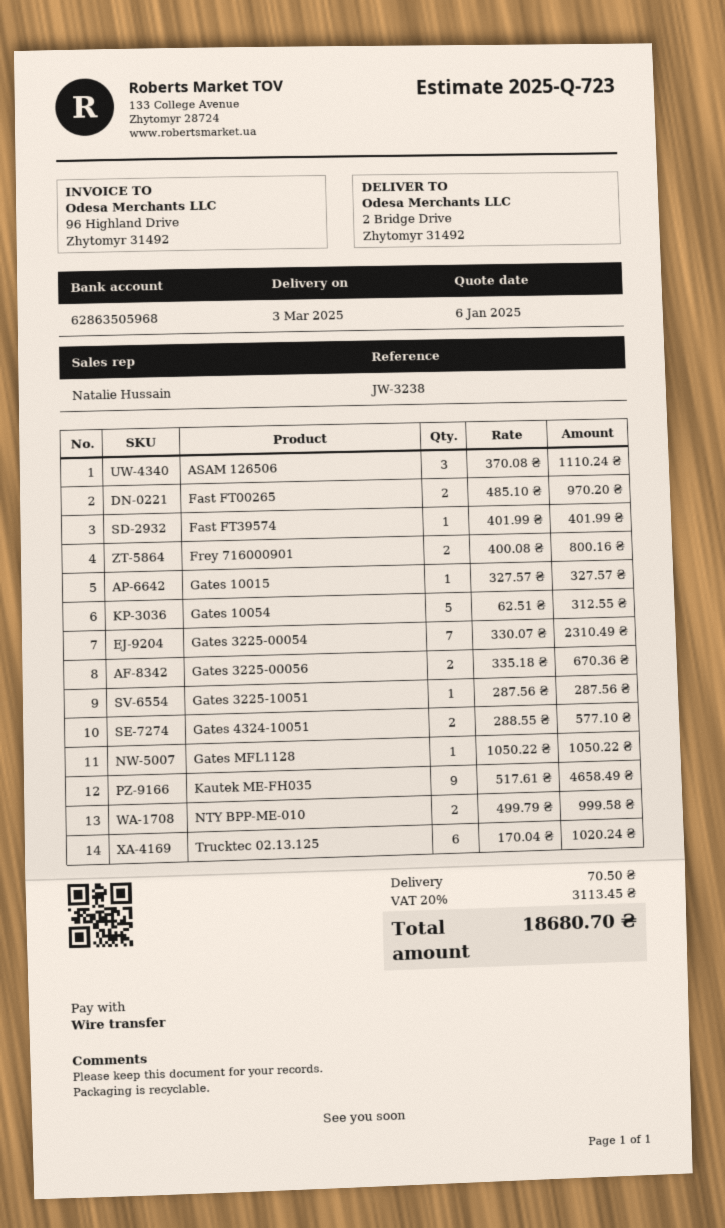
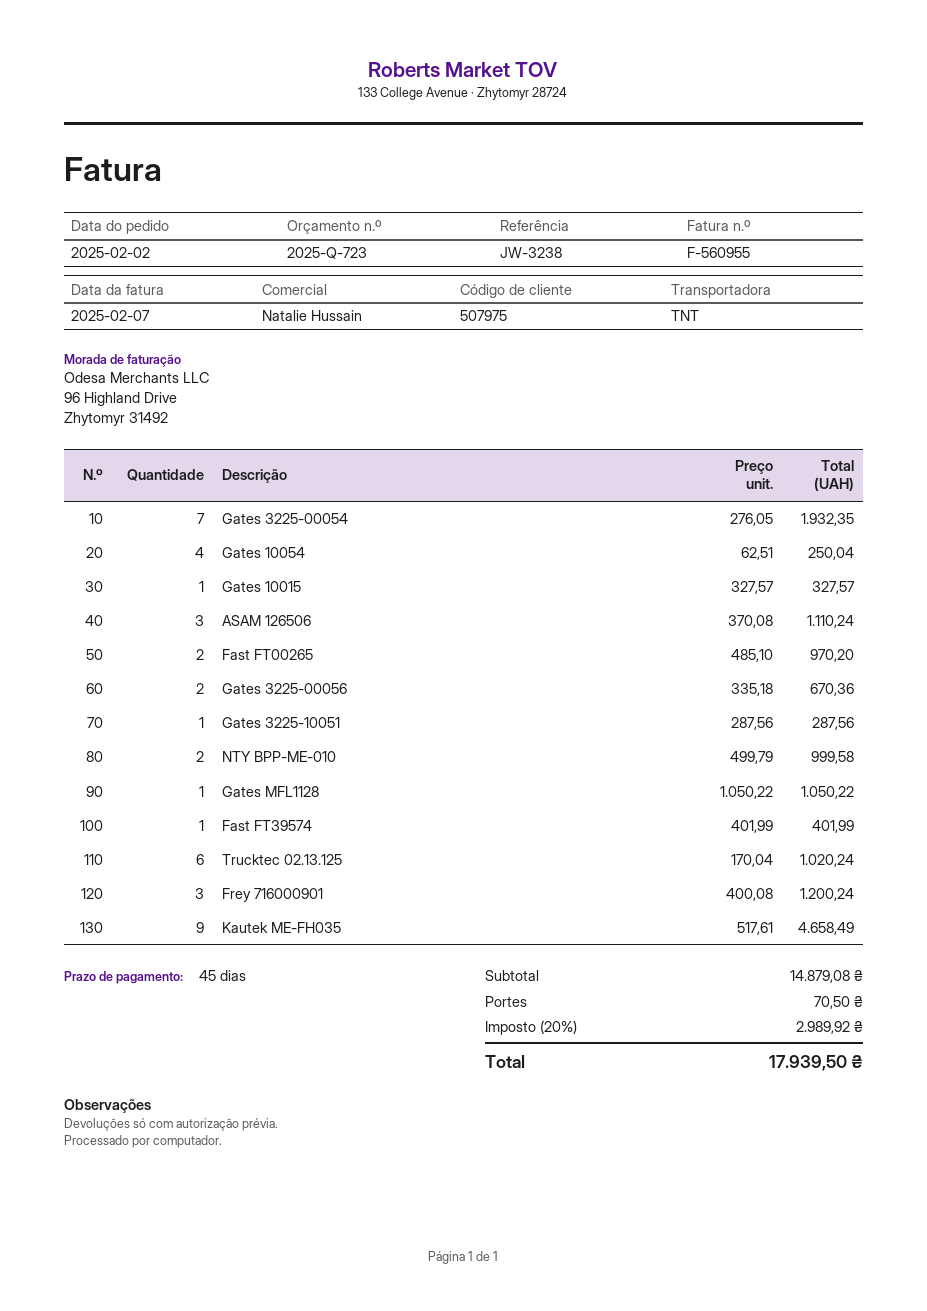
Frey 716000901: 2 x 400.08 = 800.16 -> 3 x 400.08 = 1200.24
Gates 10054: 5 x 62.51 = 312.55 -> 4 x 62.51 = 250.04
Gates 3225-00054: 7 x 330.07 = 2310.49 -> 7 x 276.05 = 1932.35
Gates 4324-10051: 2 x 288.55 = 577.10 -> none
tax: 20% = 3113.45 -> 20% = 2989.92
total: 18680.70 -> 17939.50

